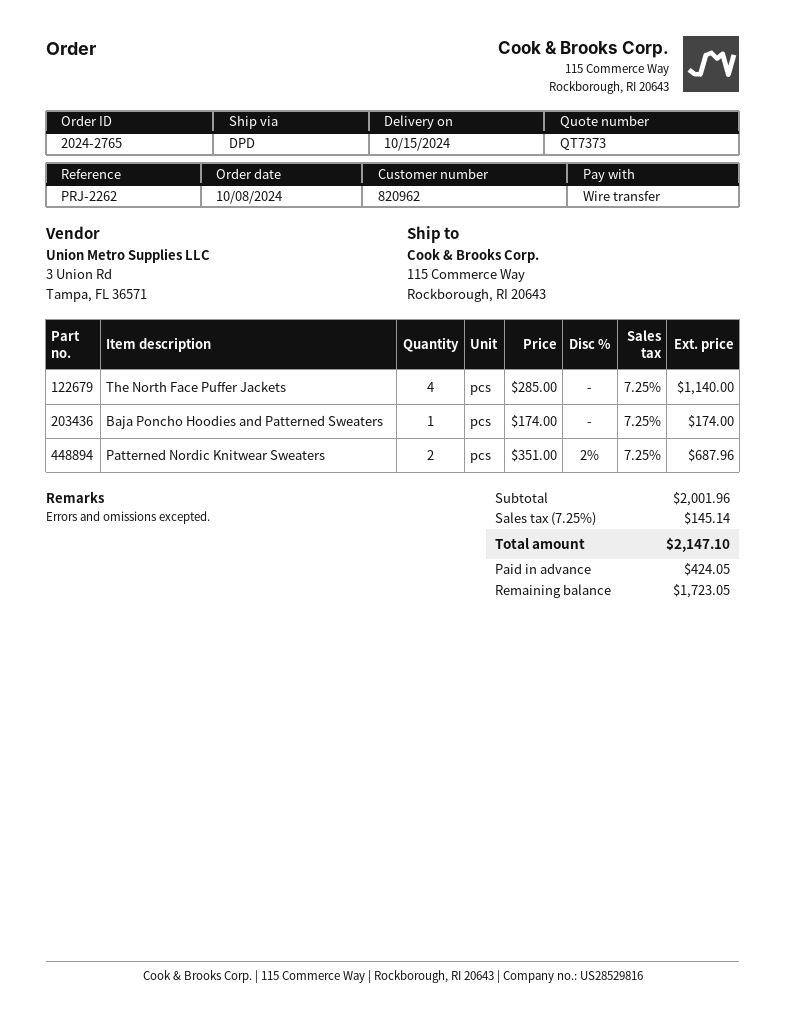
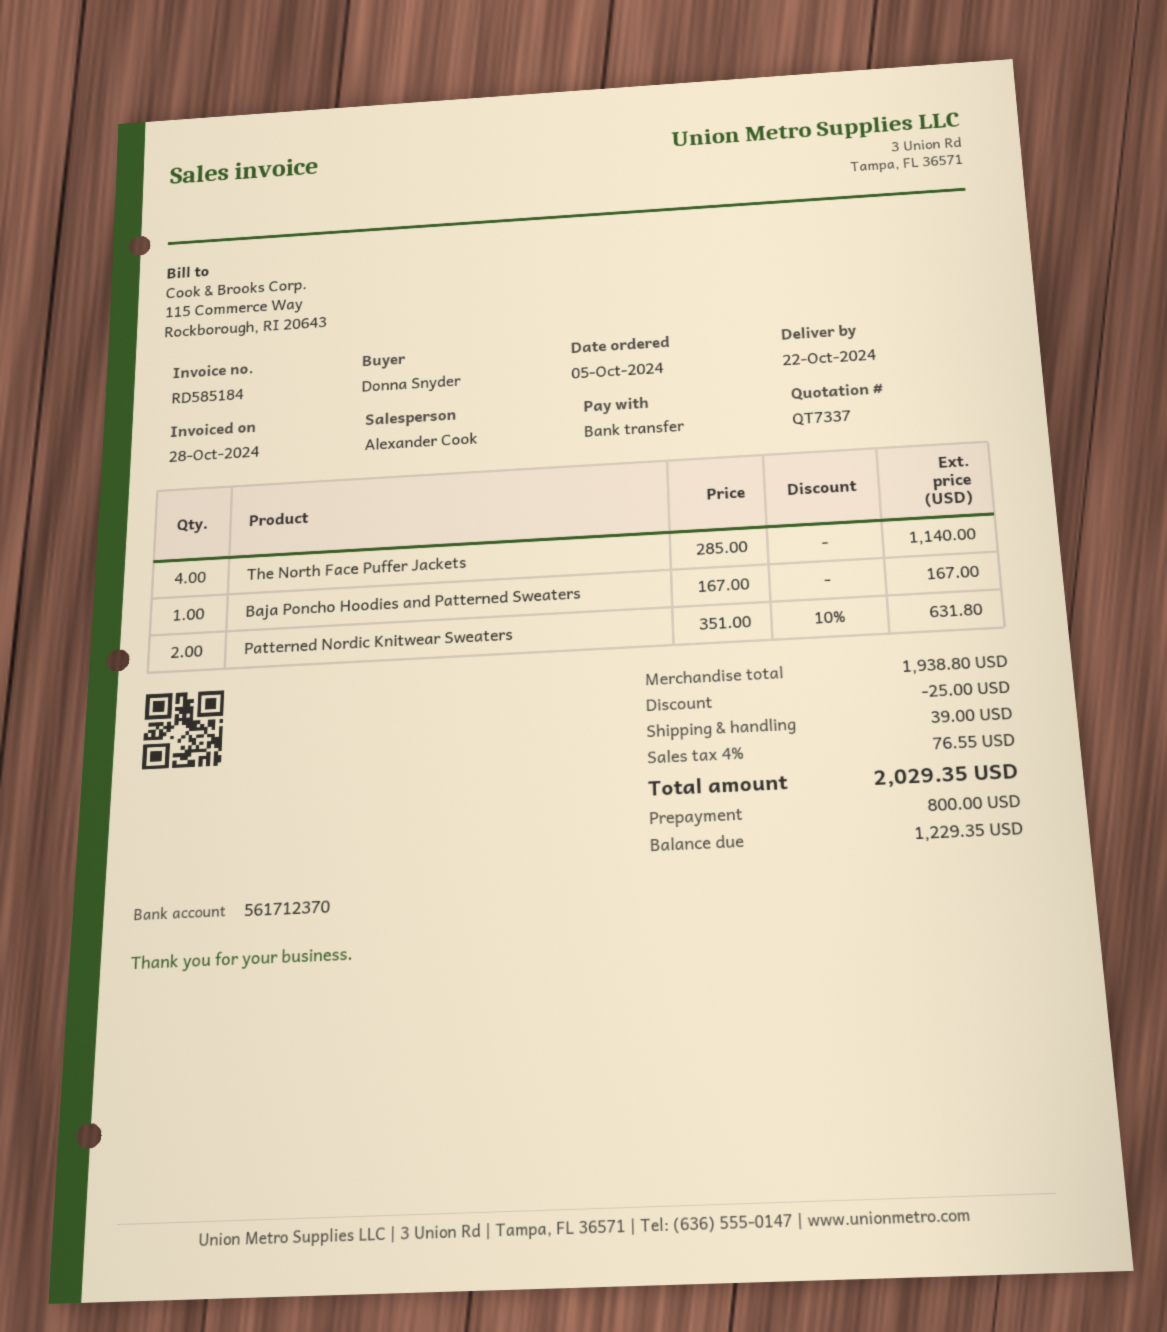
quote number: QT7373 -> QT7337
order date: 2024-10-08 -> 2024-10-05
delivery date: 2024-10-15 -> 2024-10-22
Baja Poncho Hoodies and Patterned Sweaters: 1 x 174.00 = 174.00 -> 1 x 167.00 = 167.00
Patterned Nordic Knitwear Sweaters: 2 x 351.00 - 2% = 687.96 -> 2 x 351.00 - 10% = 631.80
subtotal: 2001.96 -> 1938.80
discount: none -> 25.00
shipping: none -> 39.00
tax: 7.25% = 145.14 -> 4% = 76.55
total: 2147.10 -> 2029.35
deposit: 424.05 -> 800.00
balance: 1723.05 -> 1229.35

